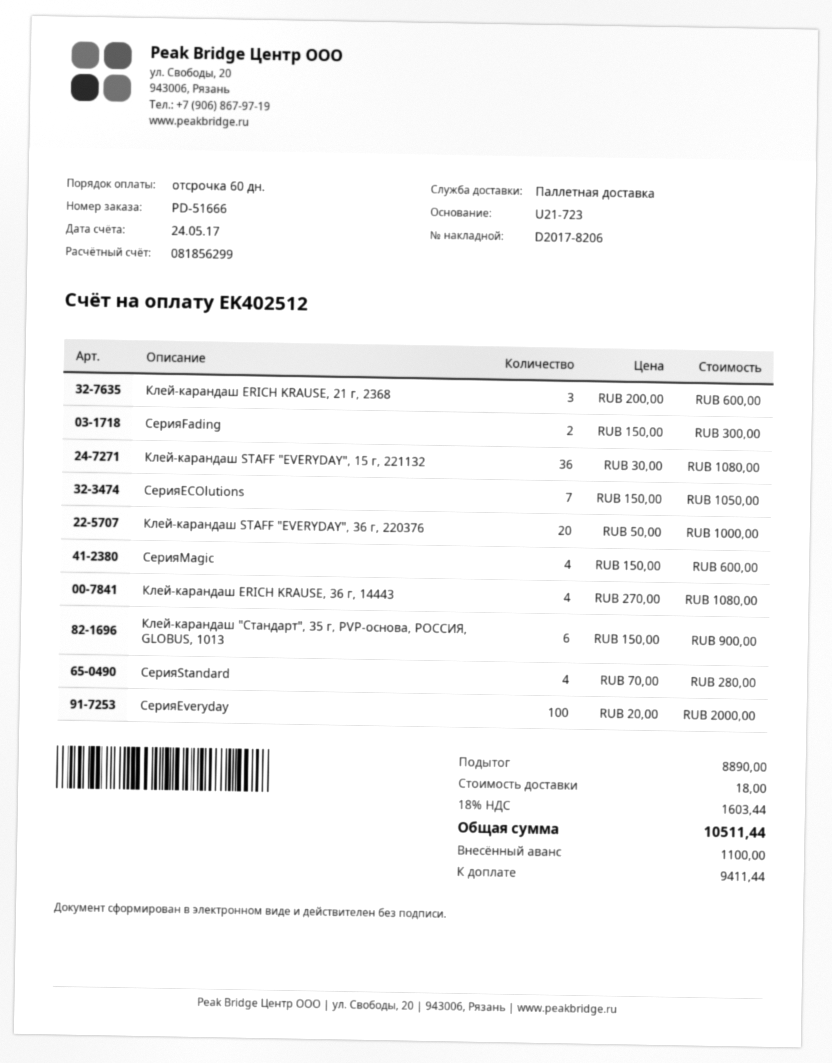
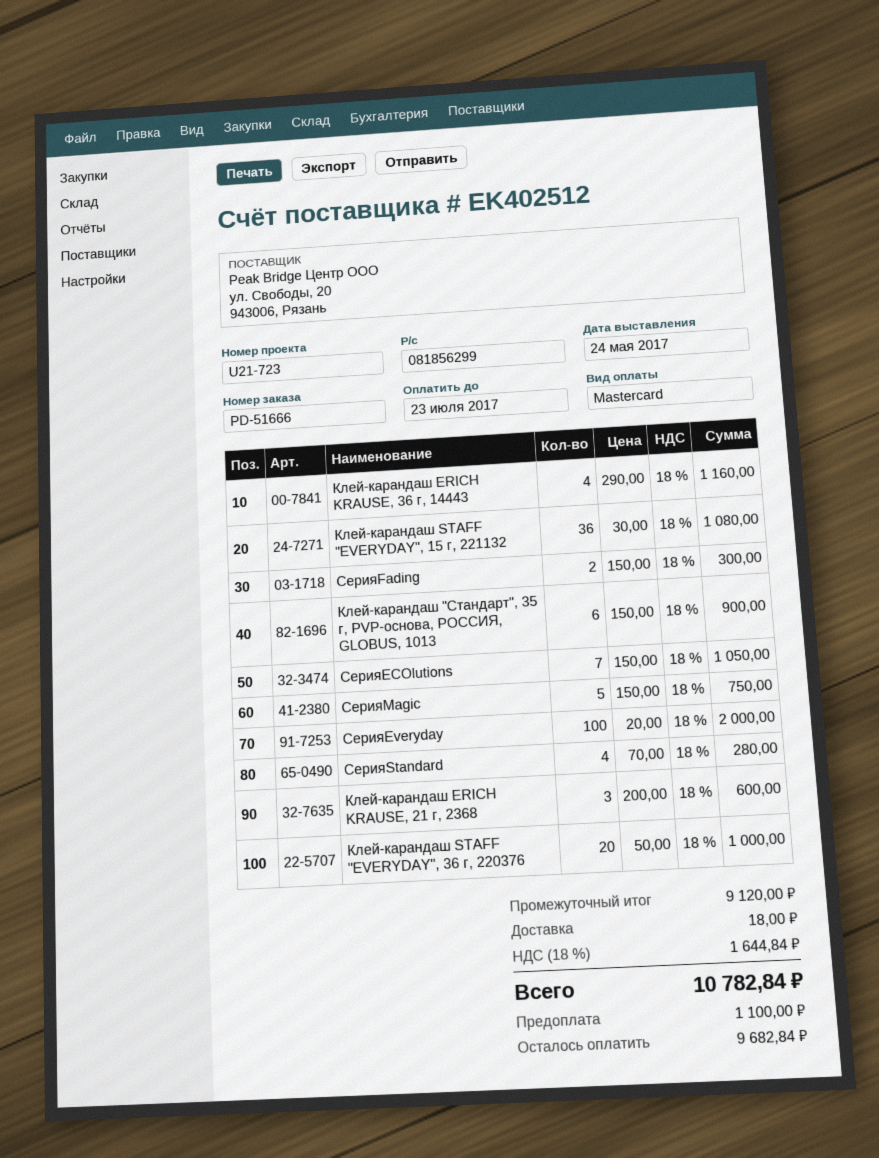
СерияMagic: 4 x 150.00 = 600.00 -> 5 x 150.00 = 750.00
Клей-карандаш ERICH KRAUSE, 36 г, 14443: 4 x 270.00 = 1080.00 -> 4 x 290.00 = 1160.00
subtotal: 8890.00 -> 9120.00
tax: 18% = 1603.44 -> 18% = 1644.84
total: 10511.44 -> 10782.84
balance: 9411.44 -> 9682.84

